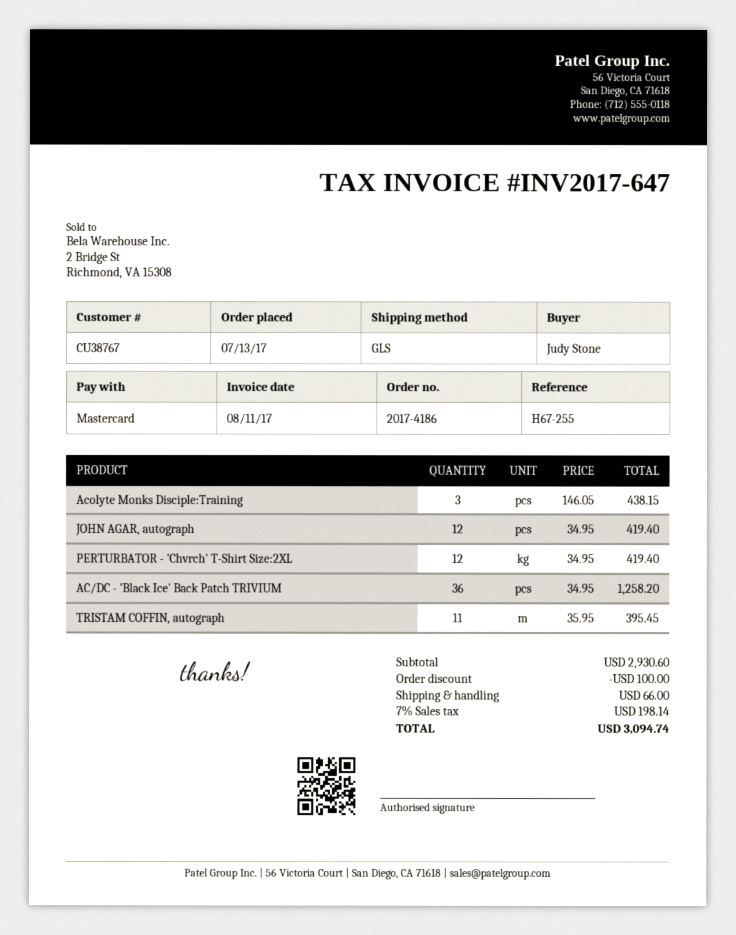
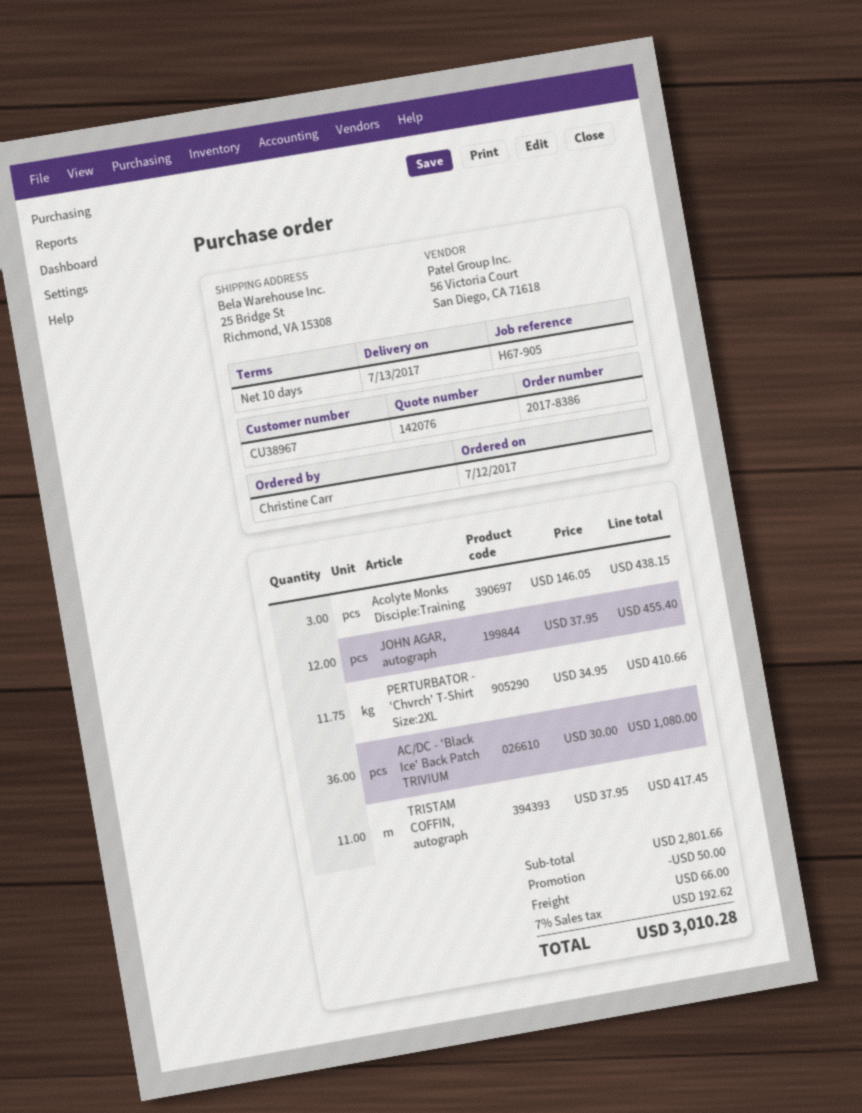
order number: 2017-4186 -> 2017-8386
order date: 2017-07-13 -> 2017-07-12
customer number: CU38767 -> CU38967
reference: H67-255 -> H67-905
ordered by: Judy Stone -> Christine Carr
JOHN AGAR, autograph: 12 x 34.95 = 419.40 -> 12 x 37.95 = 455.40
PERTURBATOR - 'Chvrch' T-Shirt Size:2XL: 12 x 34.95 = 419.40 -> 11.75 x 34.95 = 410.66
AC/DC - 'Black Ice' Back Patch TRIVIUM: 36 x 34.95 = 1258.20 -> 36 x 30.00 = 1080.00
TRISTAM COFFIN, autograph: 11 x 35.95 = 395.45 -> 11 x 37.95 = 417.45
subtotal: 2930.60 -> 2801.66
discount: 100.00 -> 50.00
tax: 7% = 198.14 -> 7% = 192.62
total: 3094.74 -> 3010.28

